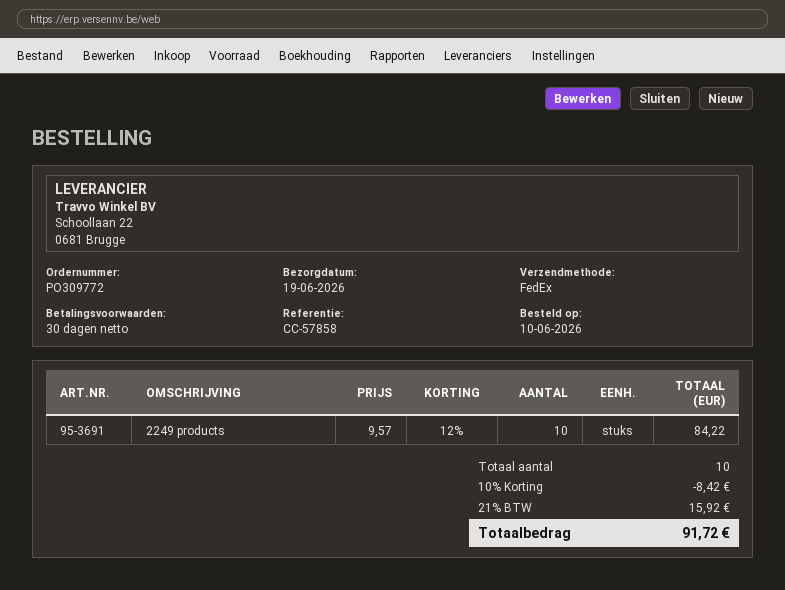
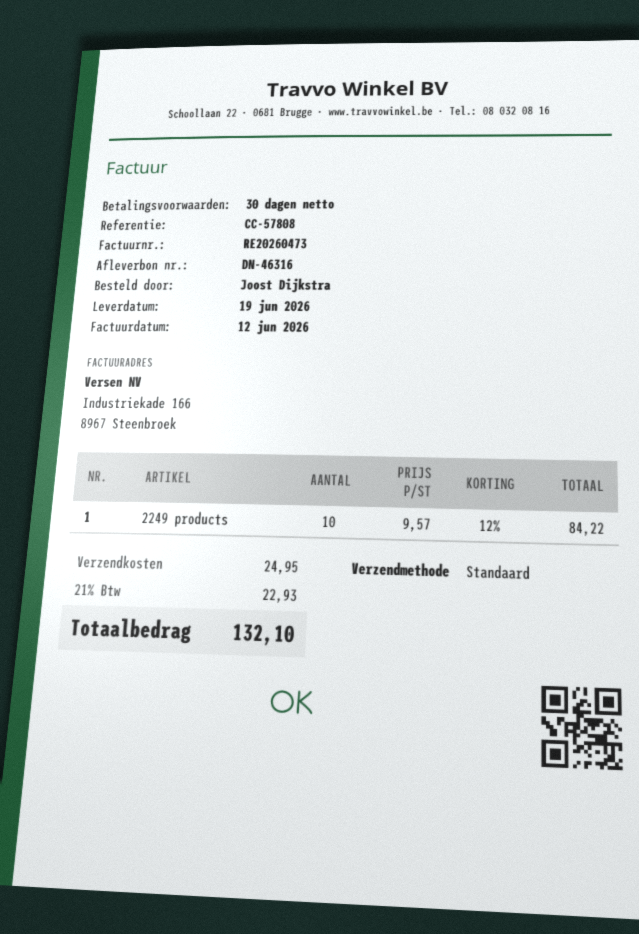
reference: CC-57858 -> CC-57808
shipping method: FedEx -> standard
discount: 10% = 8.42 -> none
shipping: none -> 24.95
tax: 21% = 15.92 -> 21% = 22.93
total: 91.72 -> 132.10

